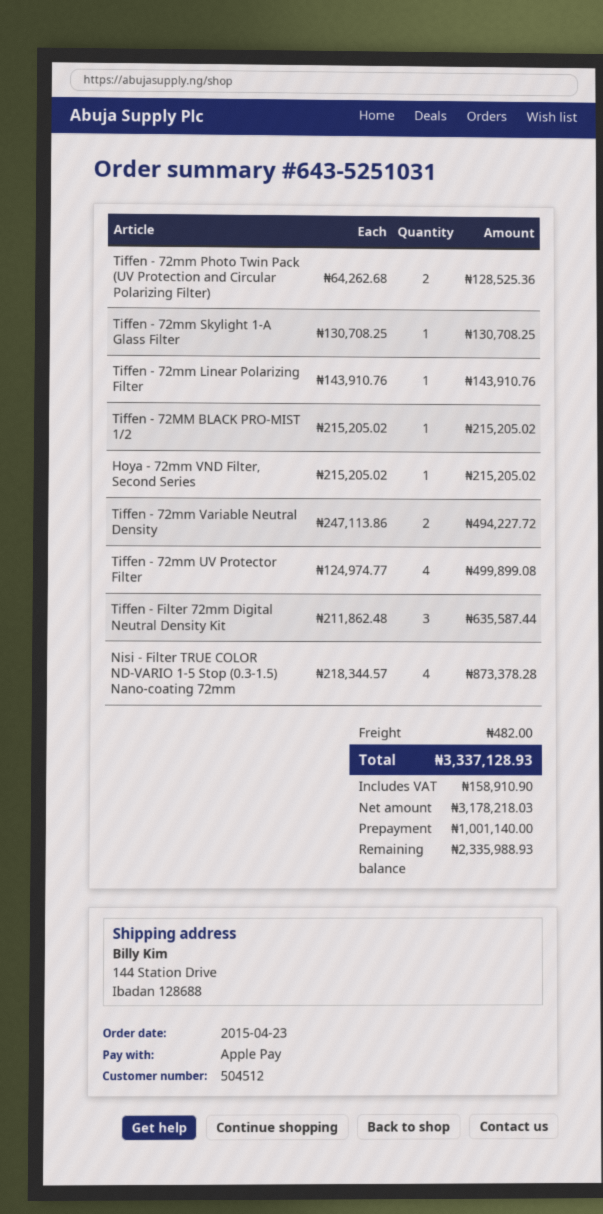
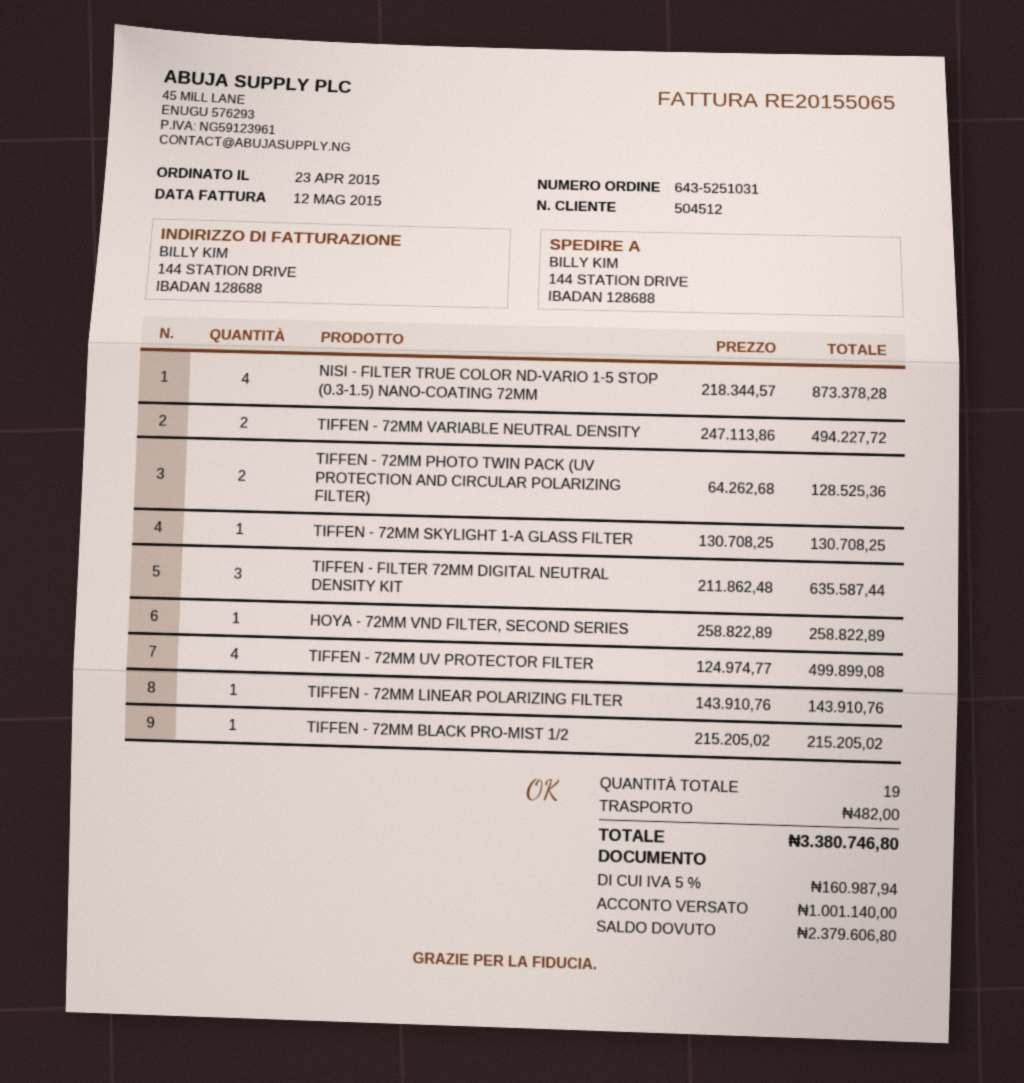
Hoya - 72mm VND Filter, Second Series: 1 x 215205.02 = 215205.02 -> 1 x 258822.89 = 258822.89
tax: 158910.90 -> 160987.94
total: 3337128.93 -> 3380746.80
balance: 2335988.93 -> 2379606.80

